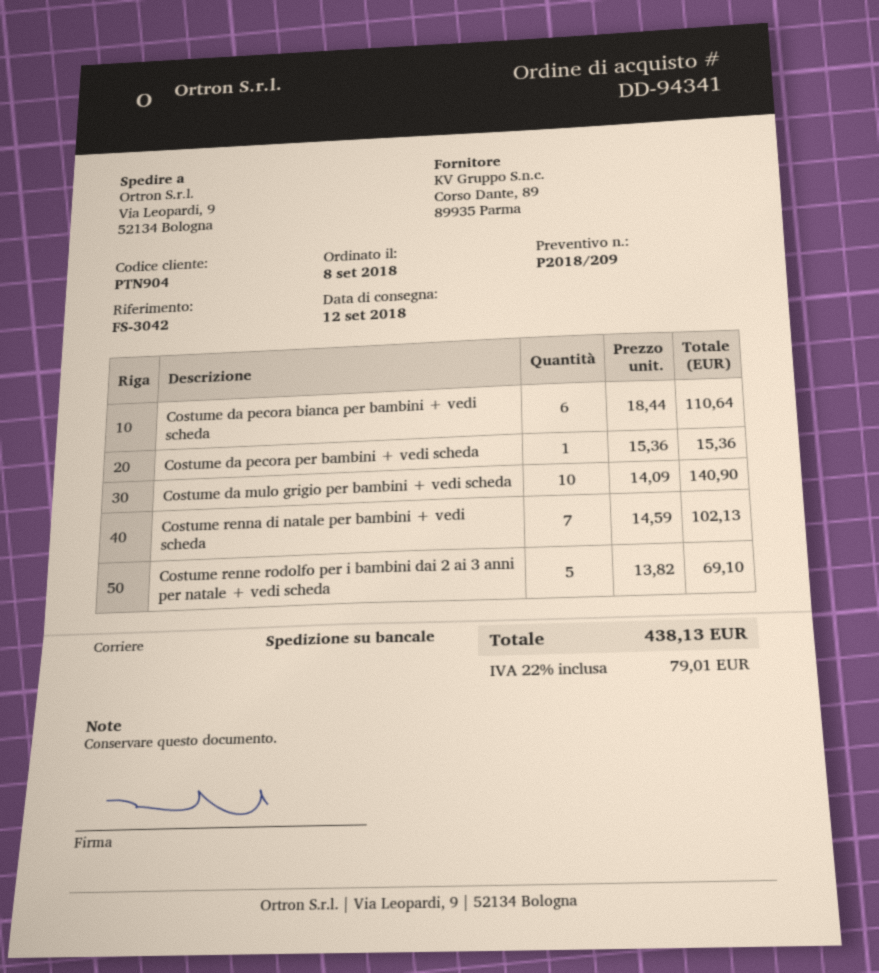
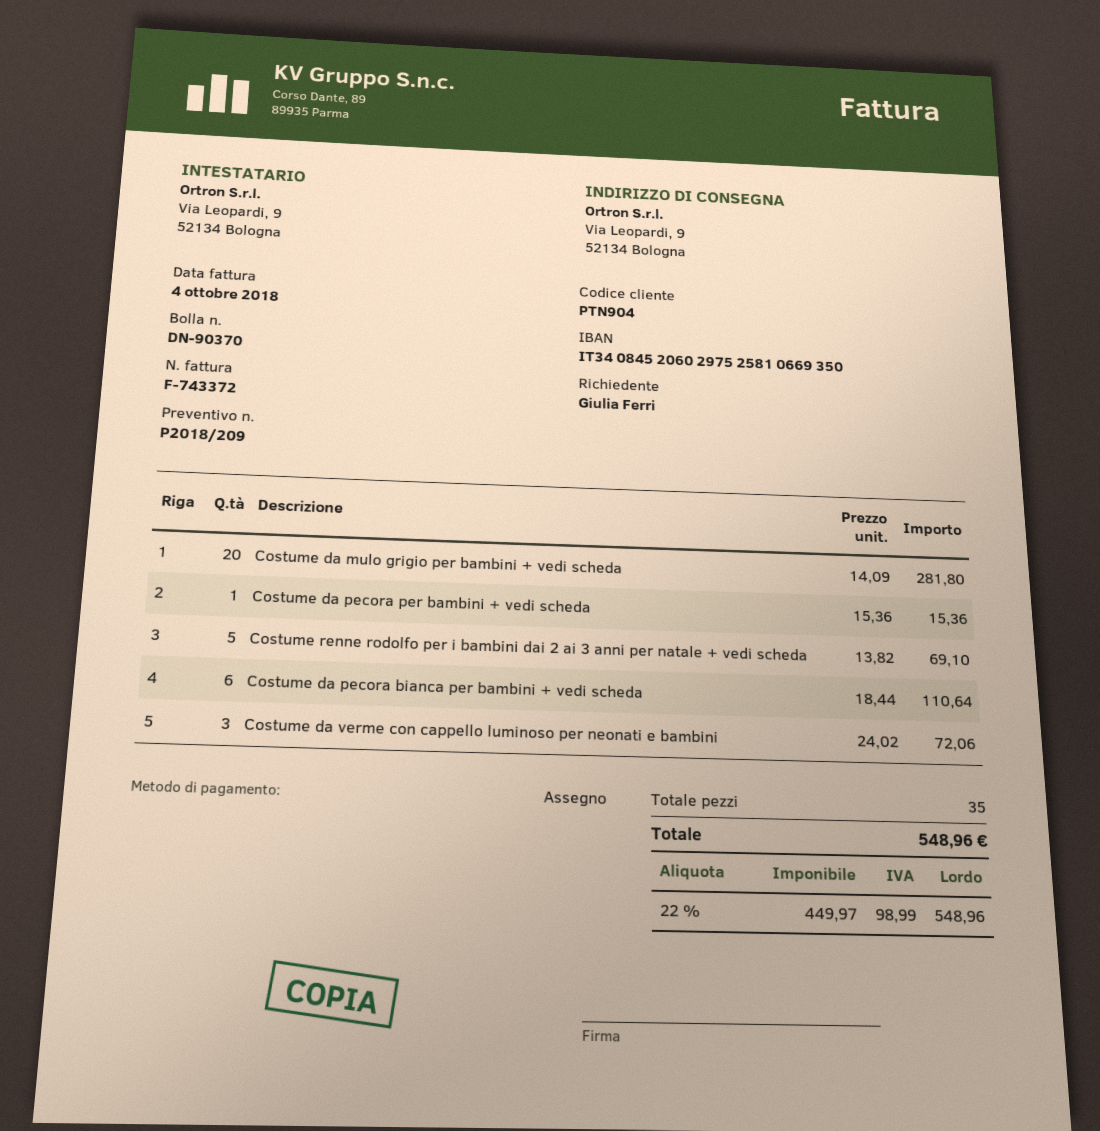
Costume da mulo grigio per bambini + vedi scheda: 10 x 14.09 = 140.90 -> 20 x 14.09 = 281.80
Costume renna di natale per bambini + vedi scheda: 7 x 14.59 = 102.13 -> none
Costume da verme con cappello luminoso per neonati e bambini: none -> 3 x 24.02 = 72.06
tax: 22% = 79.01 -> 22% = 98.99
total: 438.13 -> 548.96

